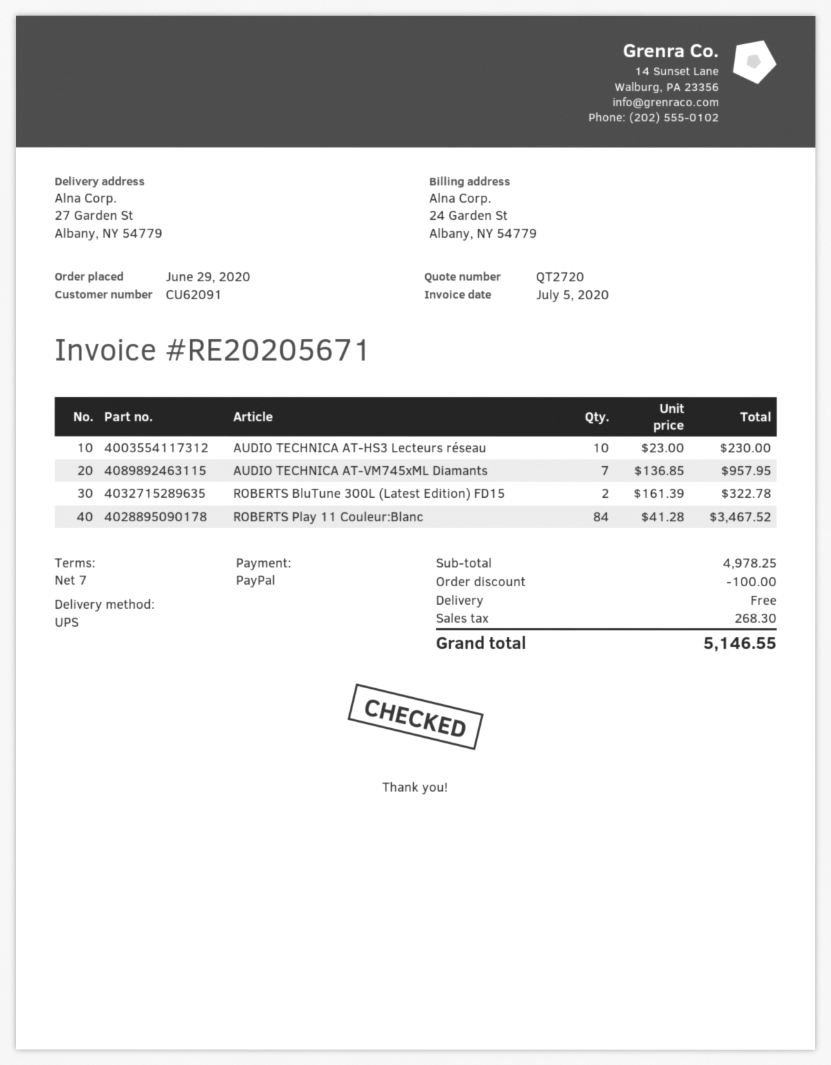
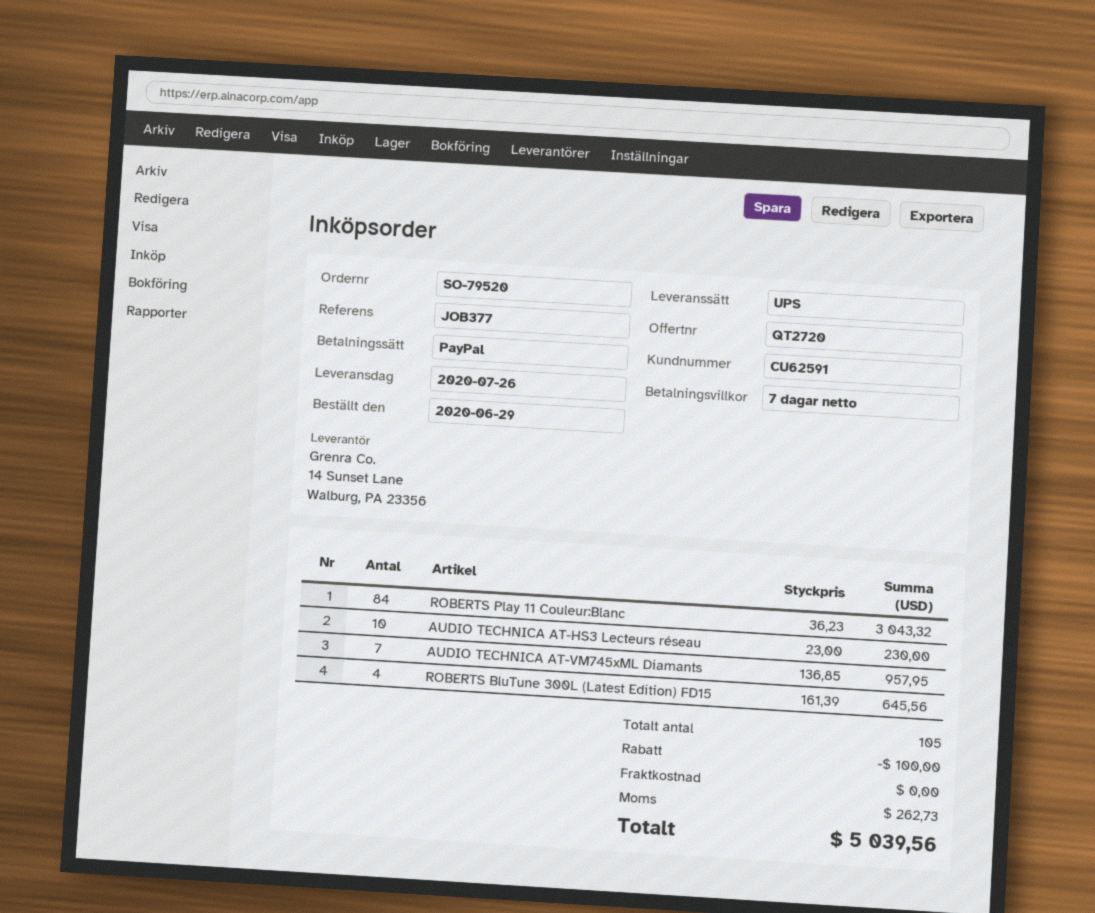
customer number: CU62091 -> CU62591
ROBERTS BluTune 300L (Latest Edition) FD15: 2 x 161.39 = 322.78 -> 4 x 161.39 = 645.56
ROBERTS Play 11 Couleur:Blanc: 84 x 41.28 = 3467.52 -> 84 x 36.23 = 3043.32
tax: 268.30 -> 262.73
total: 5146.55 -> 5039.56

